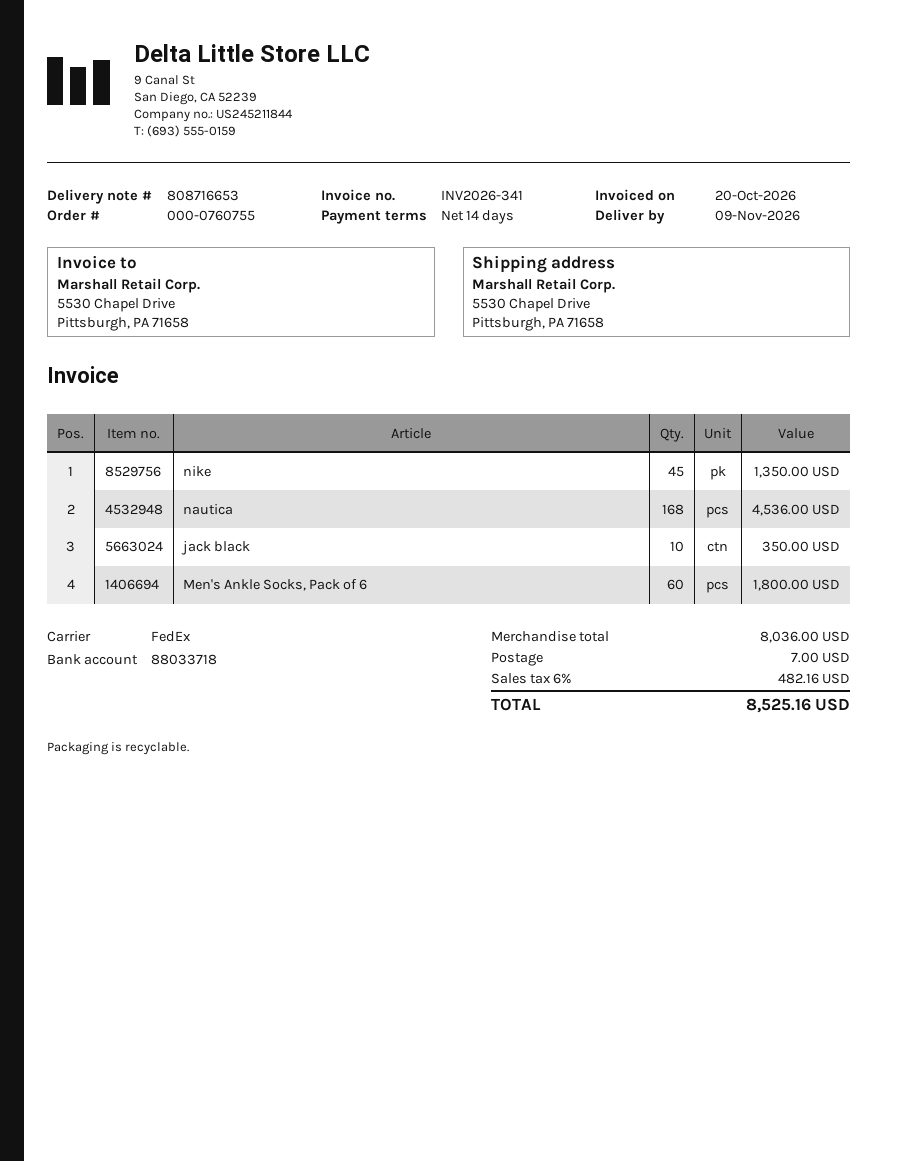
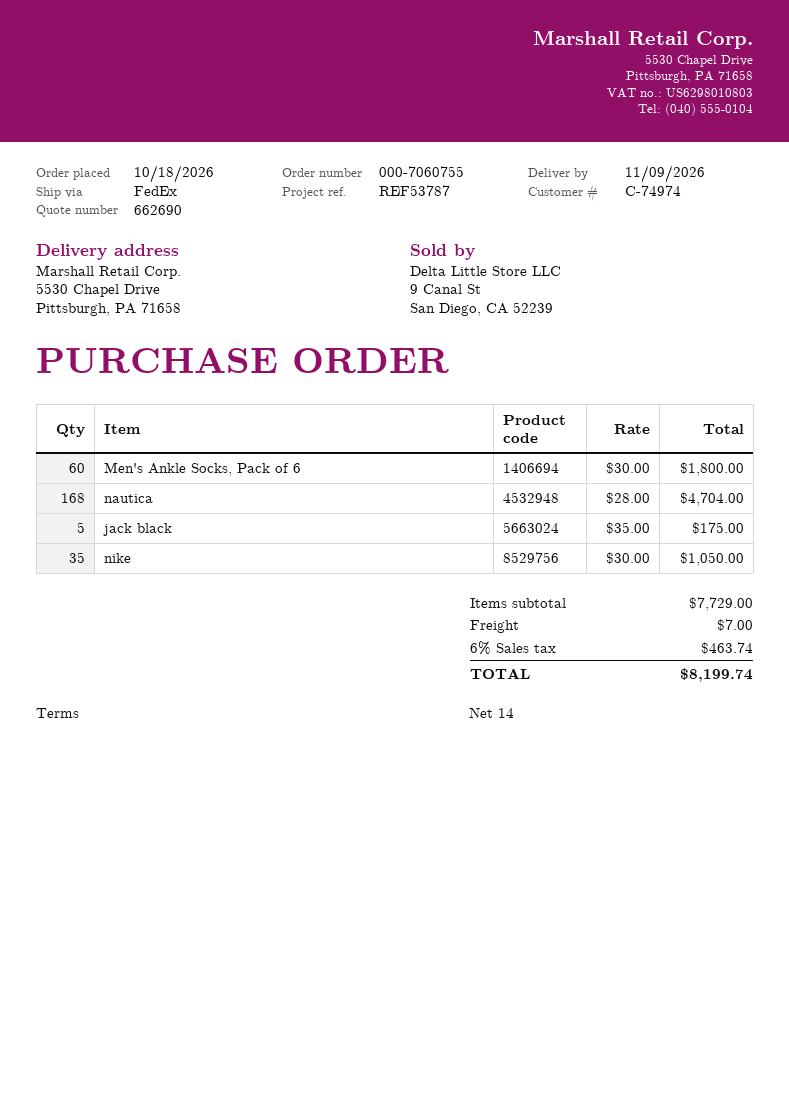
order number: 000-0760755 -> 000-7060755
nike: 45 for 1350.00 -> 35 for 1050.00
nautica: 168 for 4536.00 -> 168 for 4704.00
jack black: 10 for 350.00 -> 5 for 175.00
subtotal: 8036.00 -> 7729.00
tax: 6% = 482.16 -> 6% = 463.74
total: 8525.16 -> 8199.74

